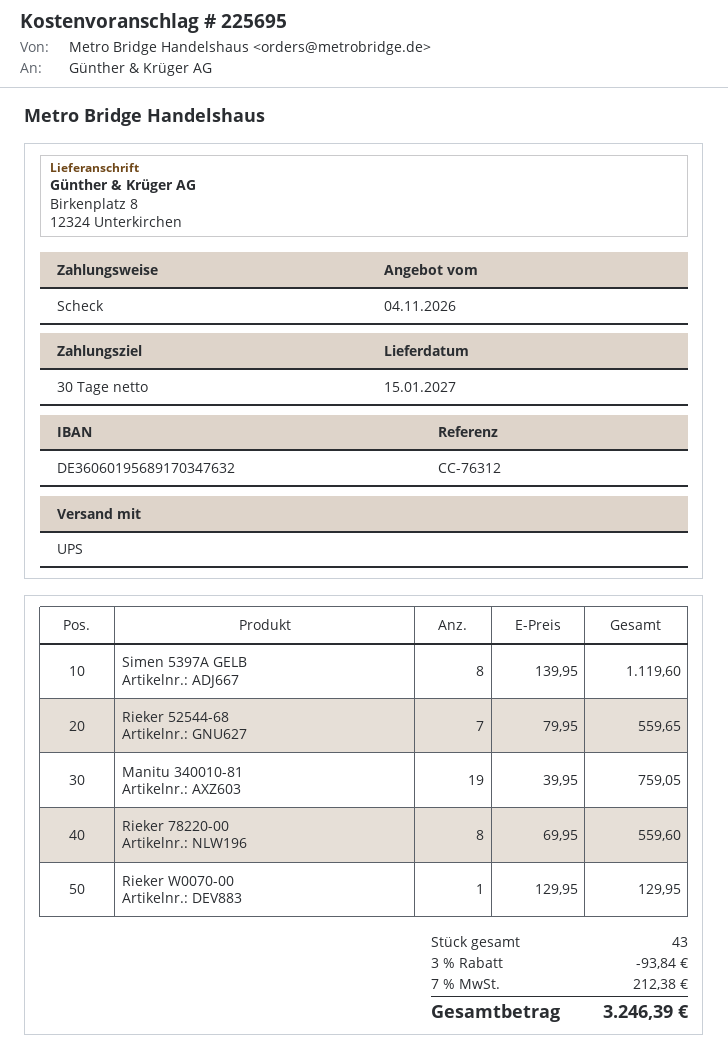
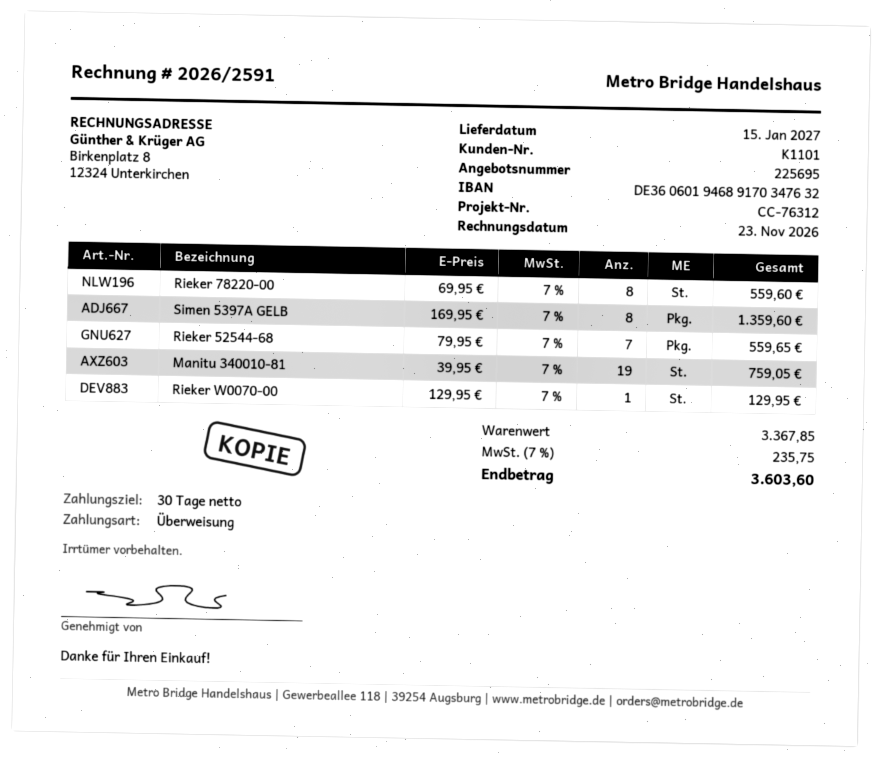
payment method: cheque -> bank transfer
bank account: DE36060195689170347632 -> DE36060194689170347632
Simen 5397A GELB: 8 x 139.95 = 1119.60 -> 8 x 169.95 = 1359.60
discount: 3% = 93.84 -> none
tax: 7% = 212.38 -> 7% = 235.75
total: 3246.39 -> 3603.60

